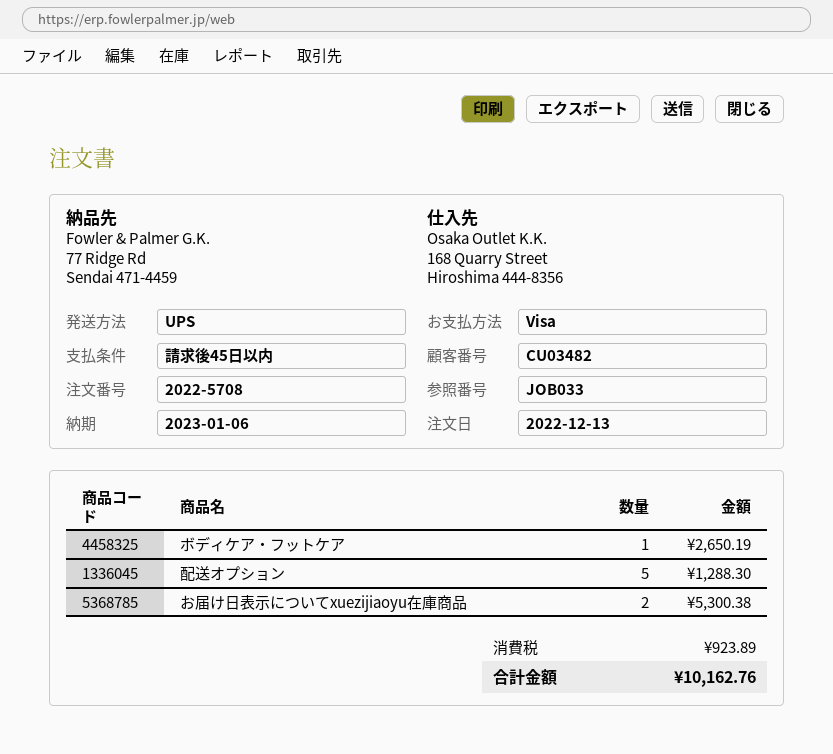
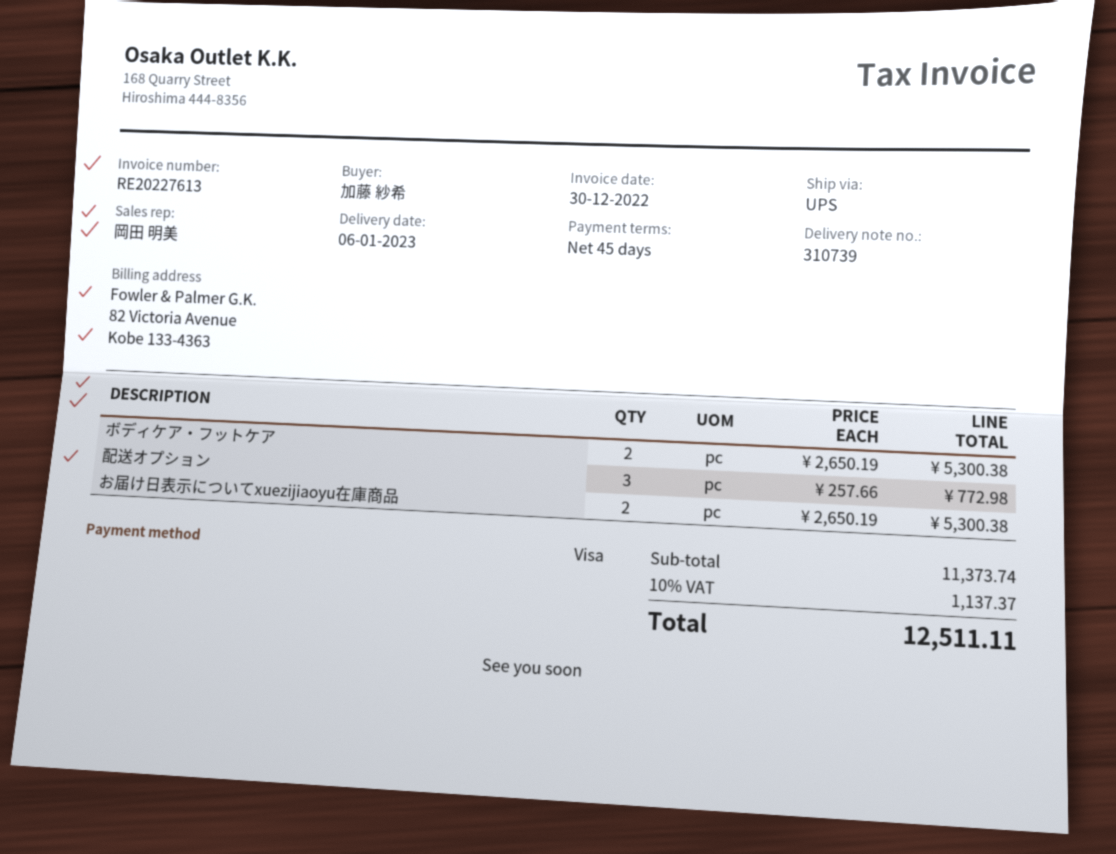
ボディケア・フットケア: 1 for 2650.19 -> 2 for 5300.38
配送オプション: 5 for 1288.30 -> 3 for 772.98
tax: 923.89 -> 1137.37
total: 10162.76 -> 12511.11

